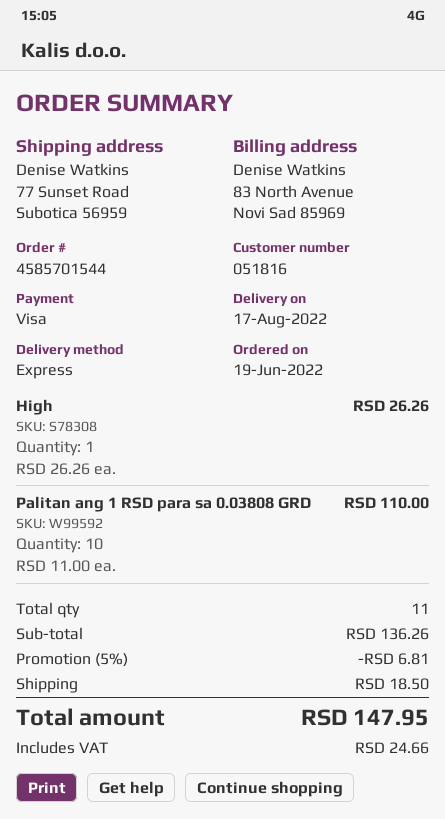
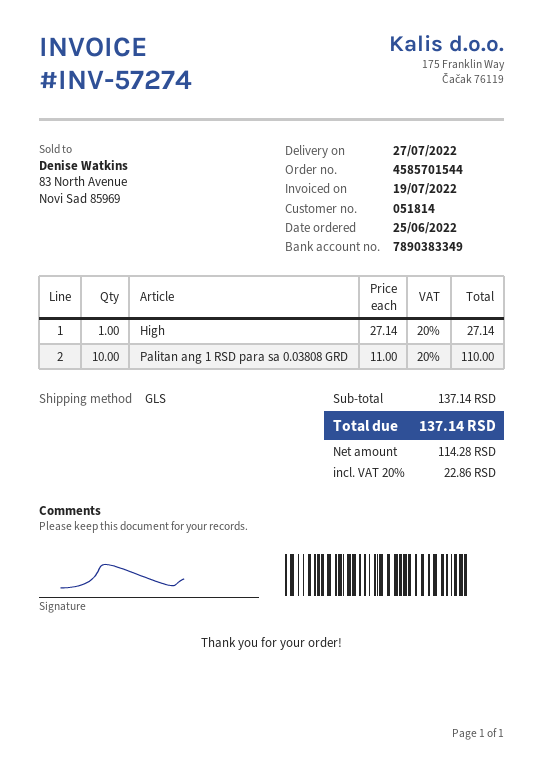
order date: 2022-06-19 -> 2022-06-25
delivery date: 2022-08-17 -> 2022-07-27
customer number: 051816 -> 051814
shipping method: express -> GLS
High: 1 x 26.26 = 26.26 -> 1 x 27.14 = 27.14
subtotal: 136.26 -> 137.14
discount: 5% = 6.81 -> none
shipping: 18.50 -> none
tax: 24.66 -> 22.86
total: 147.95 -> 137.14

